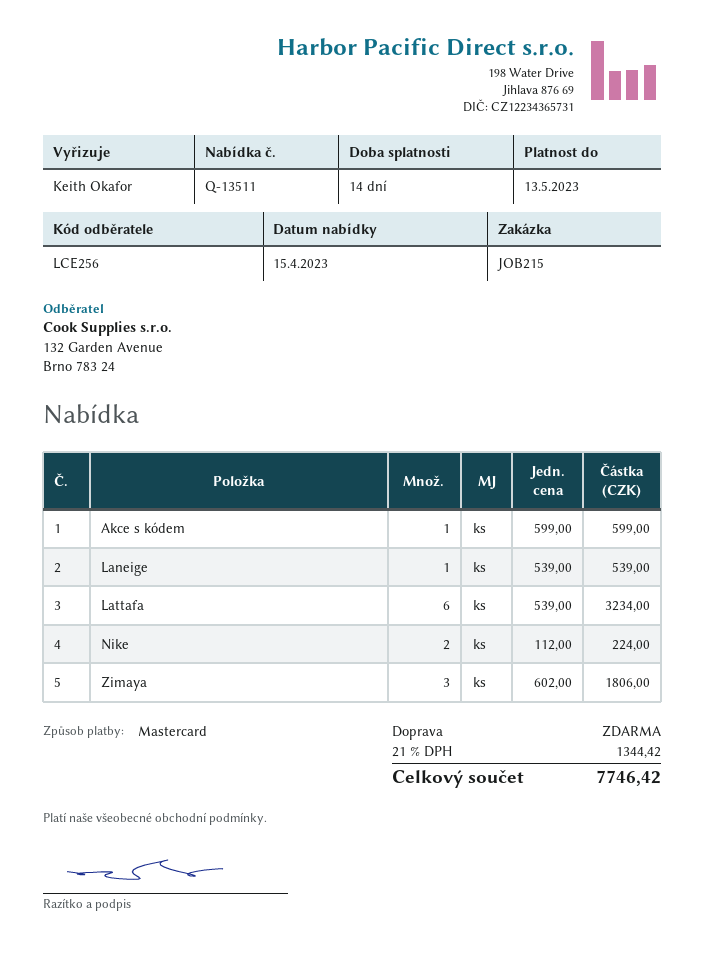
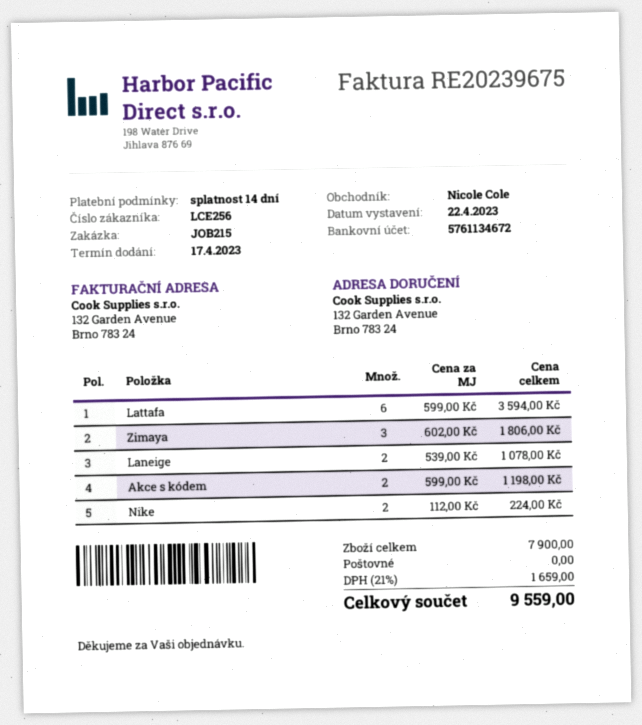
sales rep: Keith Okafor -> Nicole Cole
Akce s kódem: 1 x 599.00 = 599.00 -> 2 x 599.00 = 1198.00
Laneige: 1 x 539.00 = 539.00 -> 2 x 539.00 = 1078.00
Lattafa: 6 x 539.00 = 3234.00 -> 6 x 599.00 = 3594.00
tax: 21% = 1344.42 -> 21% = 1659.00
total: 7746.42 -> 9559.00

